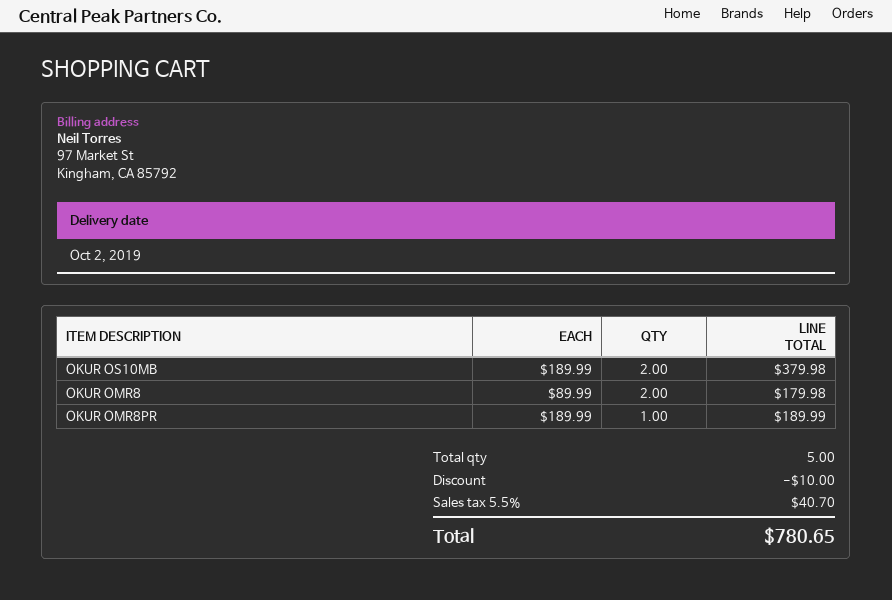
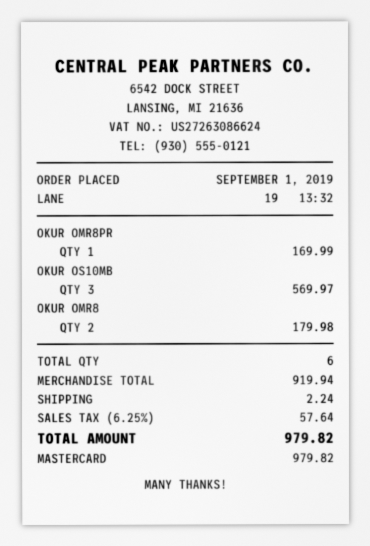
OKUR OS10MB: 2 for 379.98 -> 3 for 569.97
OKUR OMR8PR: 1 for 189.99 -> 1 for 169.99
total quantity: 5 -> 6
discount: 10.00 -> none
shipping: none -> 2.24
tax: 5.5% = 40.70 -> 6.25% = 57.64
total: 780.65 -> 979.82

